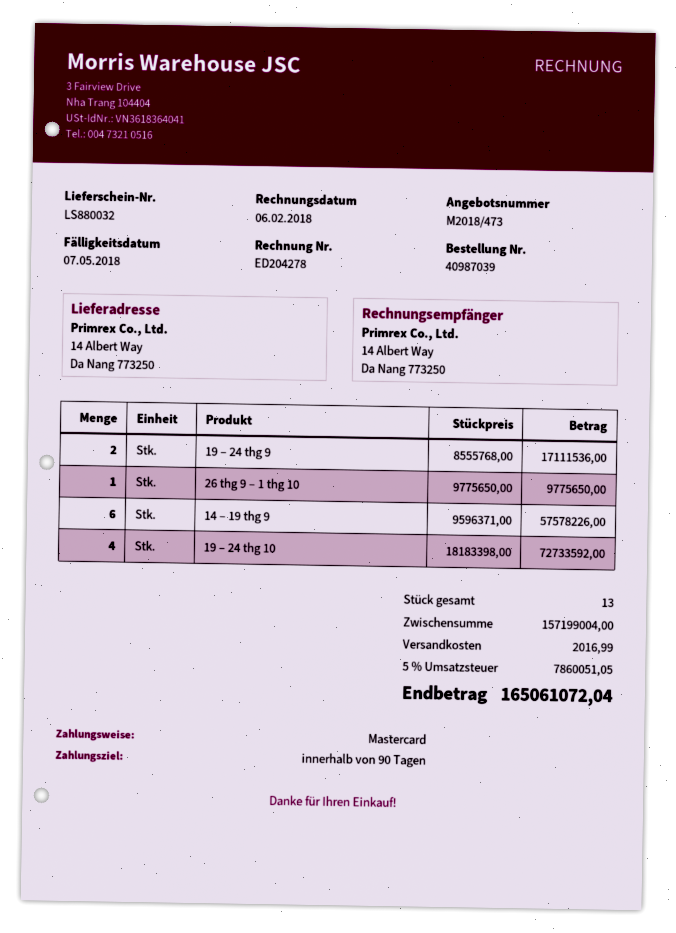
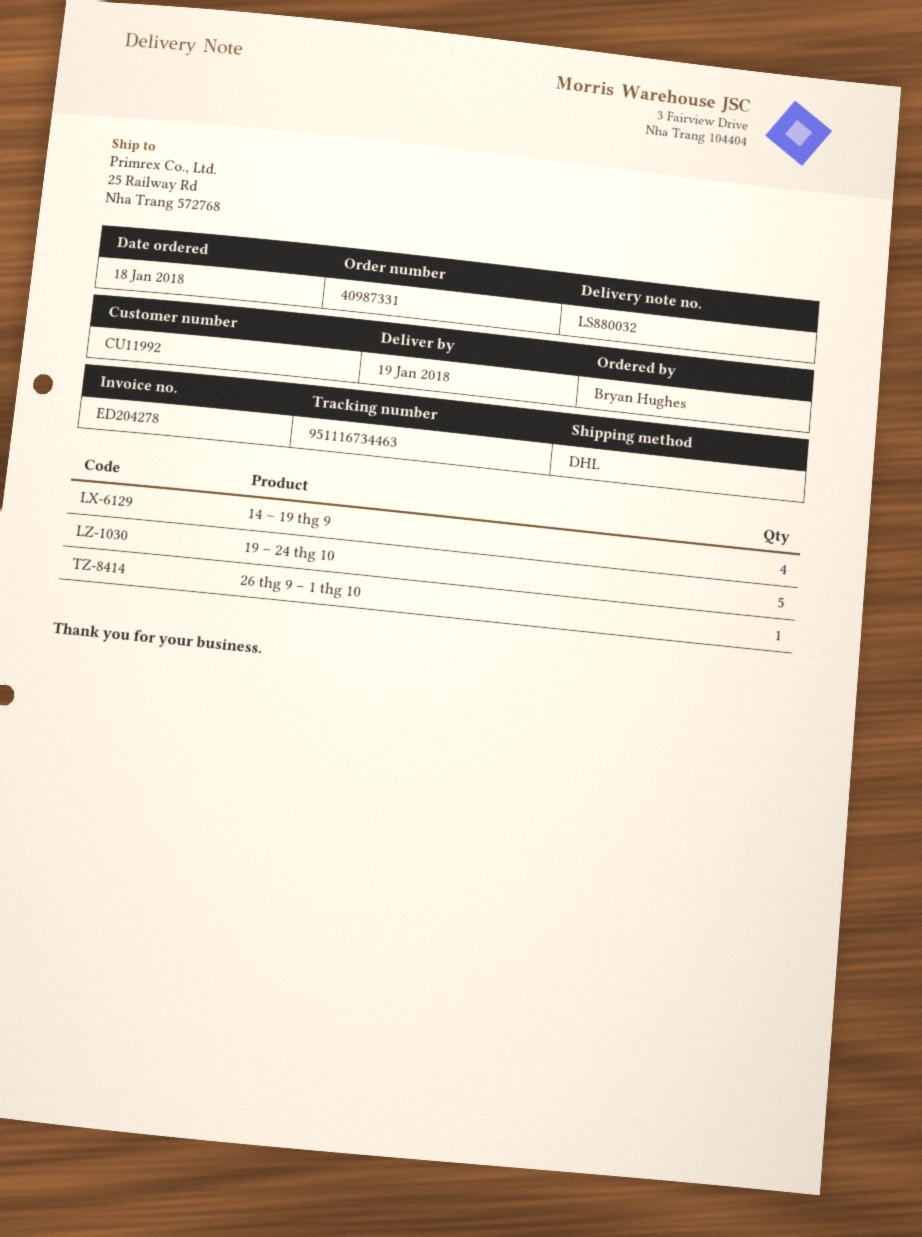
order number: 40987039 -> 40987331
ship to: 14 Albert Way, Da Nang 773250 -> 25 Railway Rd, Nha Trang 572768
19 – 24 thg 9: 2 -> none
14 – 19 thg 9: 6 -> 4
19 – 24 thg 10: 4 -> 5

